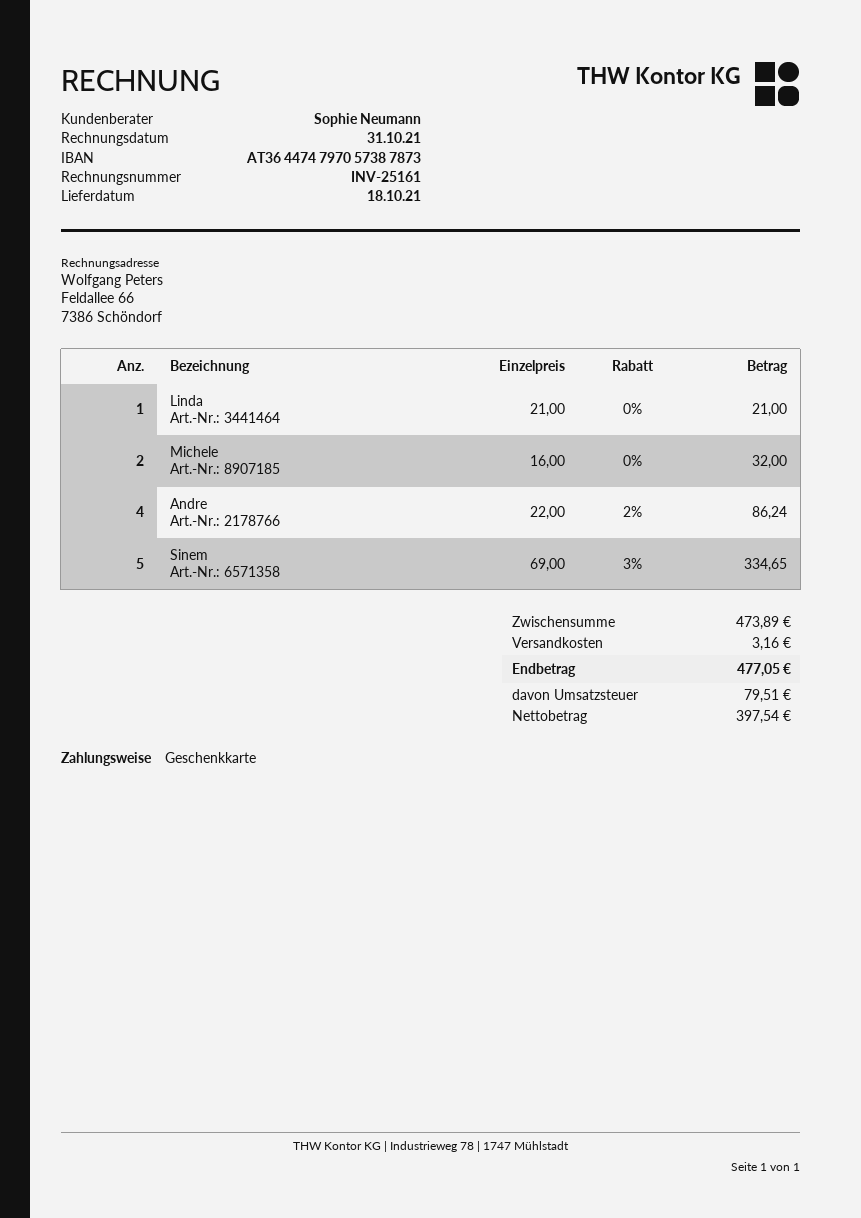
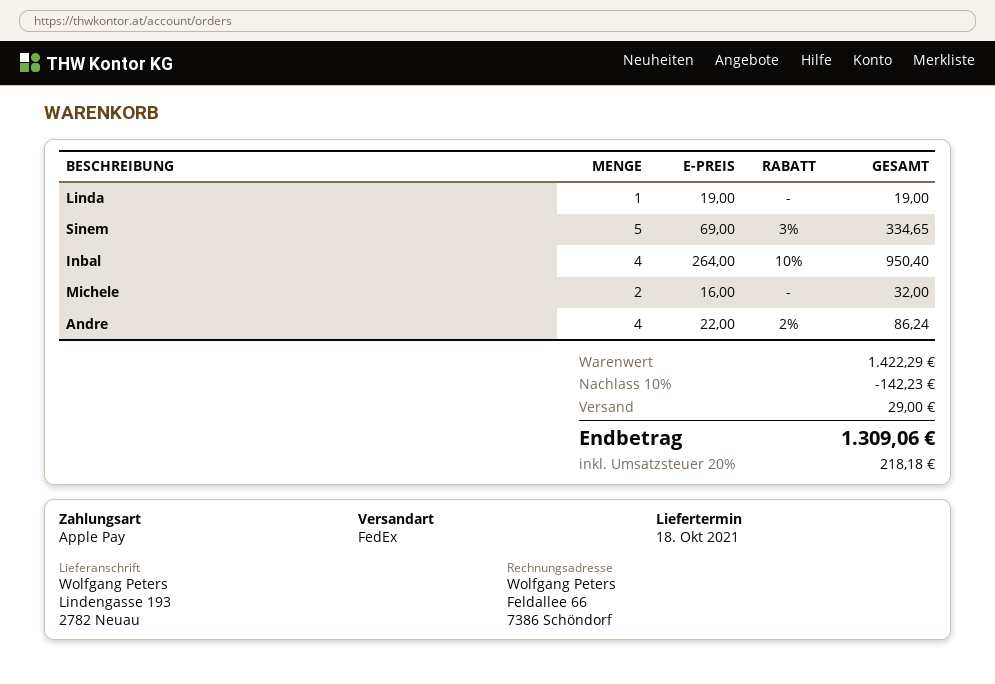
payment method: gift card -> Apple Pay
Linda: 1 x 21.00 = 21.00 -> 1 x 19.00 = 19.00
Inbal: none -> 4 x 264.00 - 10% = 950.40
subtotal: 473.89 -> 1422.29
discount: none -> 10% = 142.23
shipping: 3.16 -> 29.00
tax: 79.51 -> 218.18
total: 477.05 -> 1309.06

